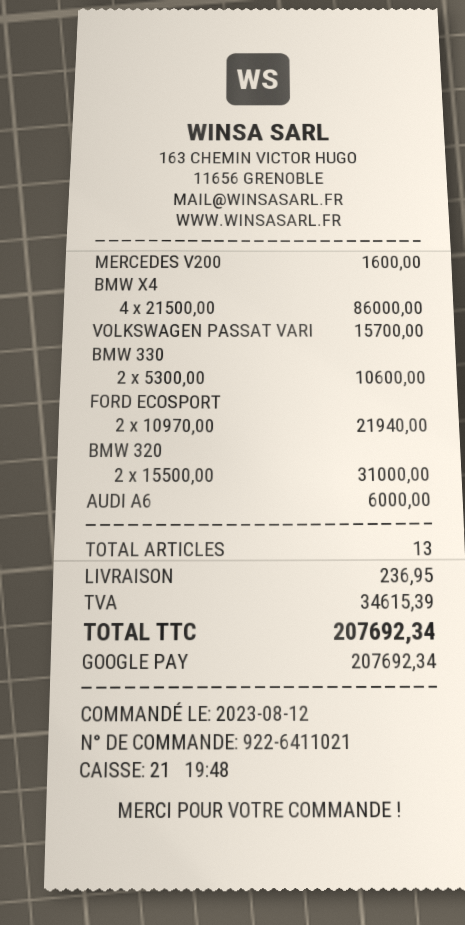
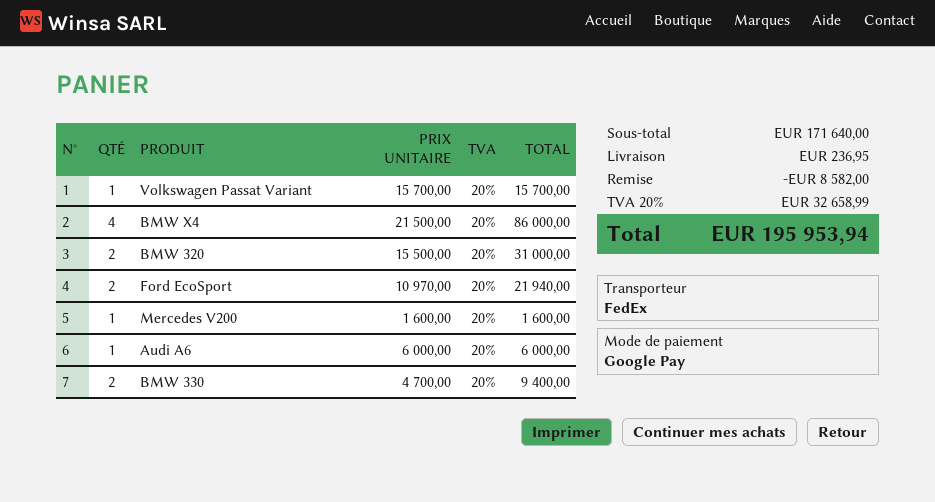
BMW 330: 2 x 5300.00 = 10600.00 -> 2 x 4700.00 = 9400.00
discount: none -> 8582.00
tax: 34615.39 -> 32658.99
total: 207692.34 -> 195953.94

